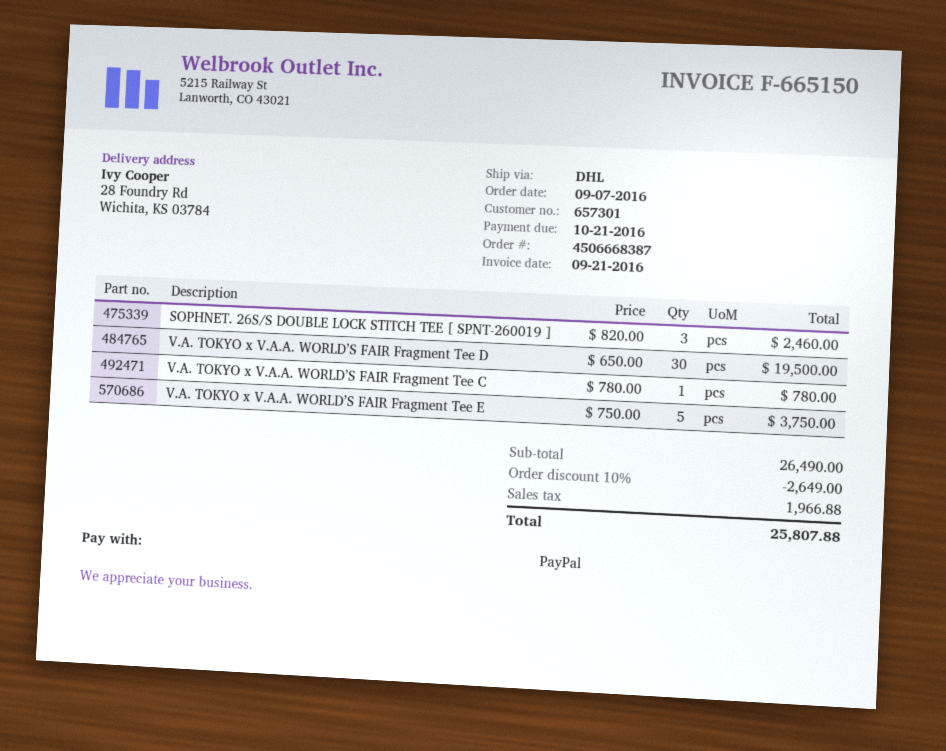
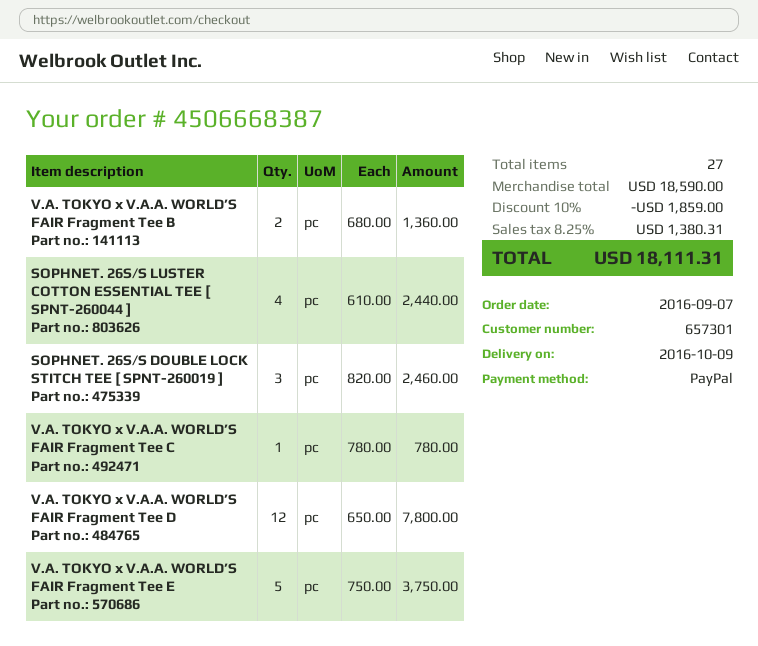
V.A. TOKYO x V.A.A. WORLD’S FAIR Fragment Tee D: 30 x 650.00 = 19500.00 -> 12 x 650.00 = 7800.00
V.A. TOKYO x V.A.A. WORLD’S FAIR Fragment Tee B: none -> 2 x 680.00 = 1360.00
SOPHNET. 26S/S LUSTER COTTON ESSENTIAL TEE [ SPNT-260044 ]: none -> 4 x 610.00 = 2440.00
subtotal: 26490.00 -> 18590.00
discount: 10% = 2649.00 -> 10% = 1859.00
tax: 1966.88 -> 1380.31
total: 25807.88 -> 18111.31

